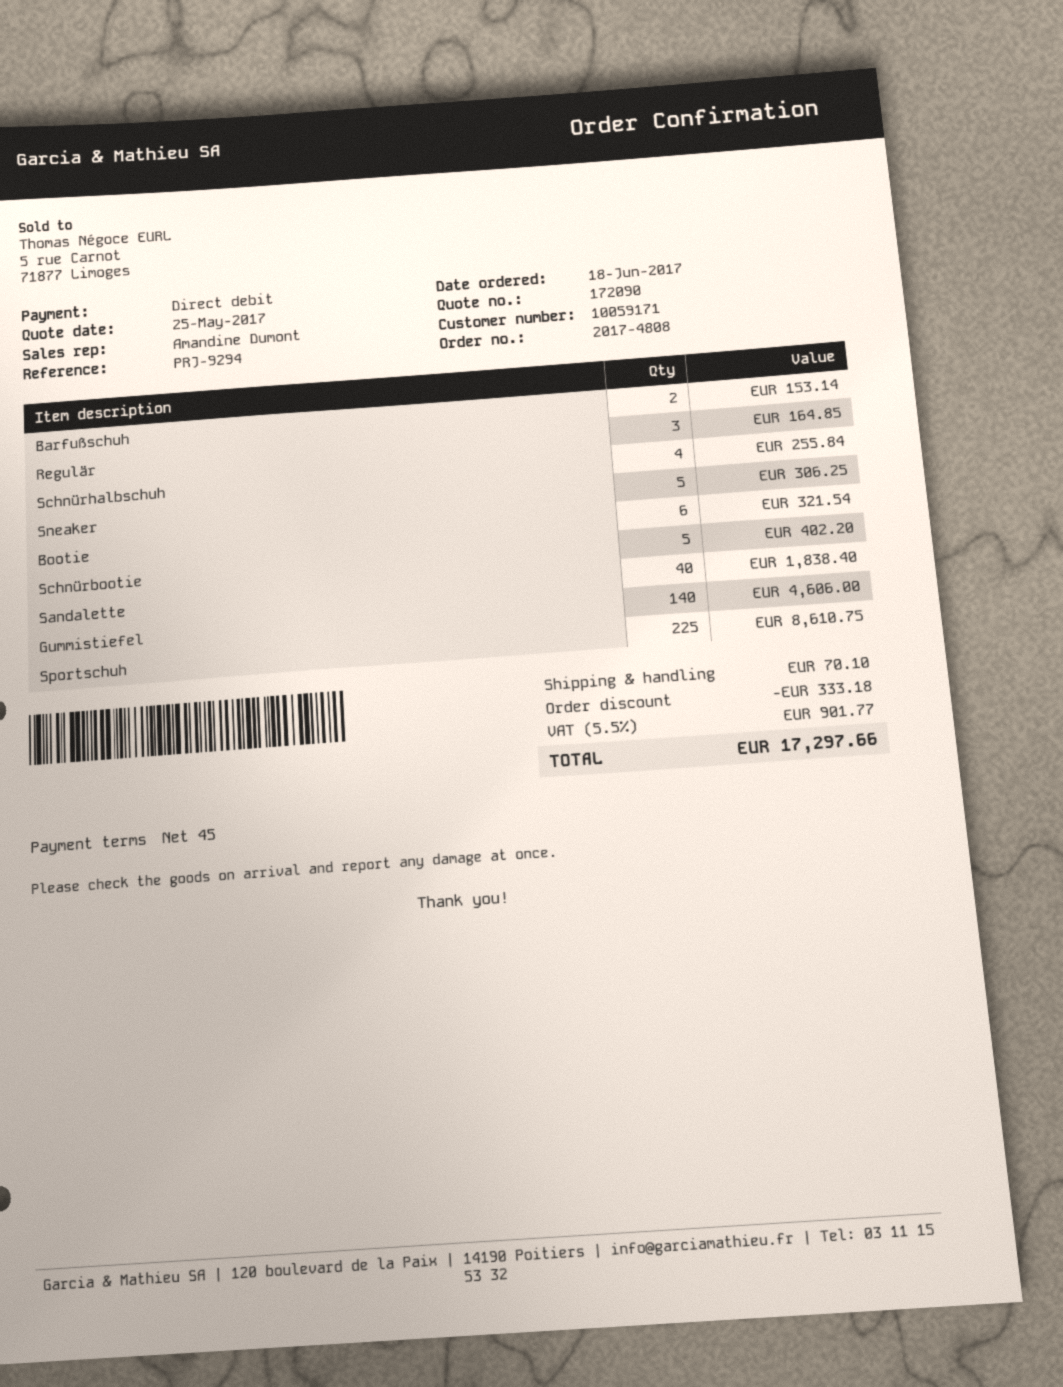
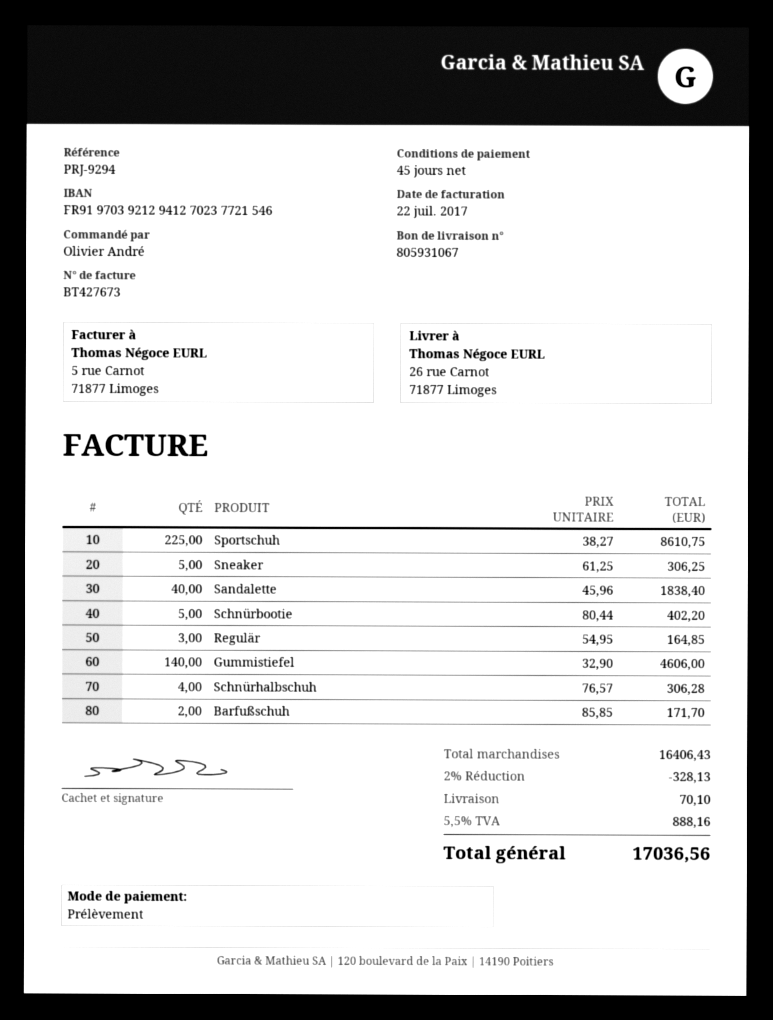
Barfußschuh: 2 for 153.14 -> 2 for 171.70
Schnürhalbschuh: 4 for 255.84 -> 4 for 306.28
Bootie: 6 for 321.54 -> none
discount: 333.18 -> 328.13
tax: 5.5% = 901.77 -> 5.5% = 888.16
total: 17297.66 -> 17036.56

